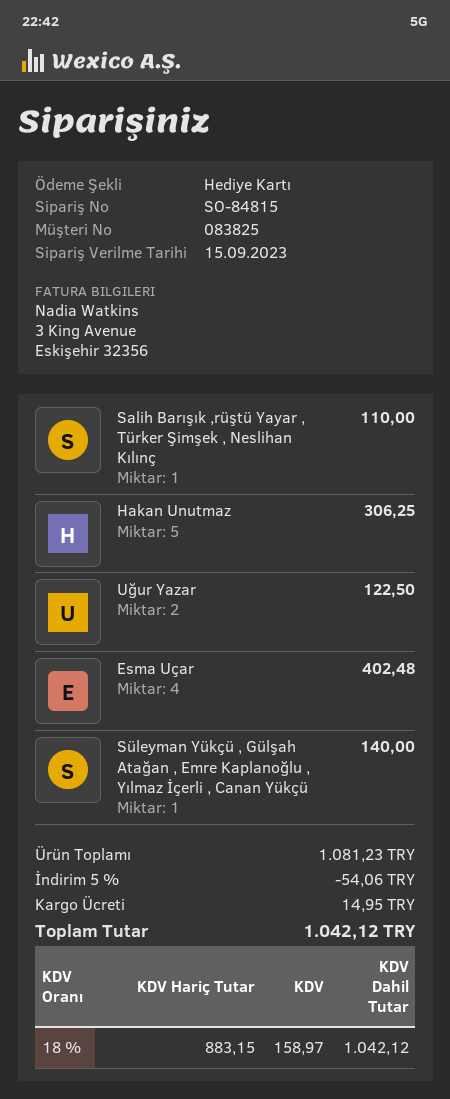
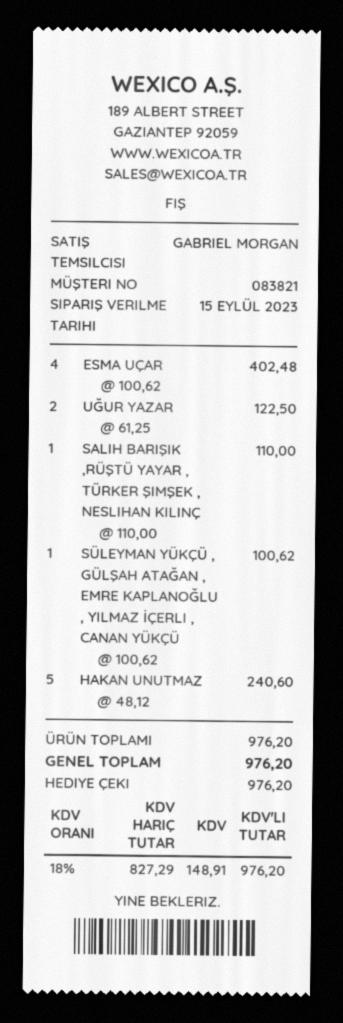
customer number: 083825 -> 083821
Hakan Unutmaz: 5 for 306.25 -> 5 for 240.60
Süleyman Yükçü , Gülşah Atağan , Emre Kaplanoğlu , Yılmaz İçerli , Canan Yükçü: 1 for 140.00 -> 1 for 100.62
subtotal: 1081.23 -> 976.20
discount: 5% = 54.06 -> none
shipping: 14.95 -> none
net: 883.15 -> 827.29
tax: 18% = 158.97 -> 18% = 148.91
total: 1042.12 -> 976.20

